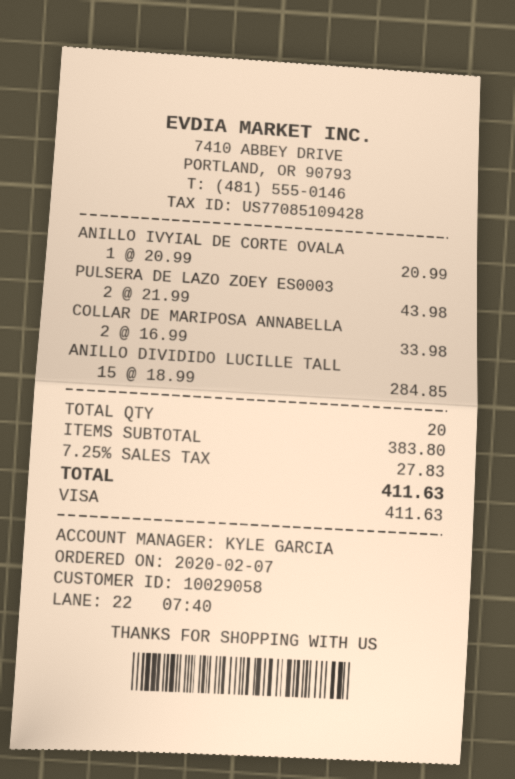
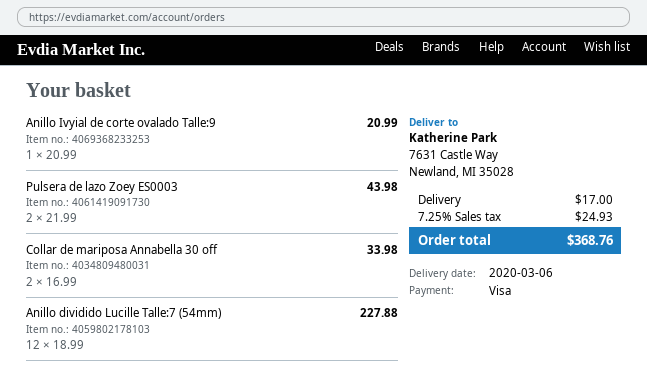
ANILLO DIVIDIDO LUCILLE TALL: 15 x 18.99 = 284.85 -> 12 x 18.99 = 227.88
shipping: none -> 17.00
tax: 7.25% = 27.83 -> 7.25% = 24.93
total: 411.63 -> 368.76

